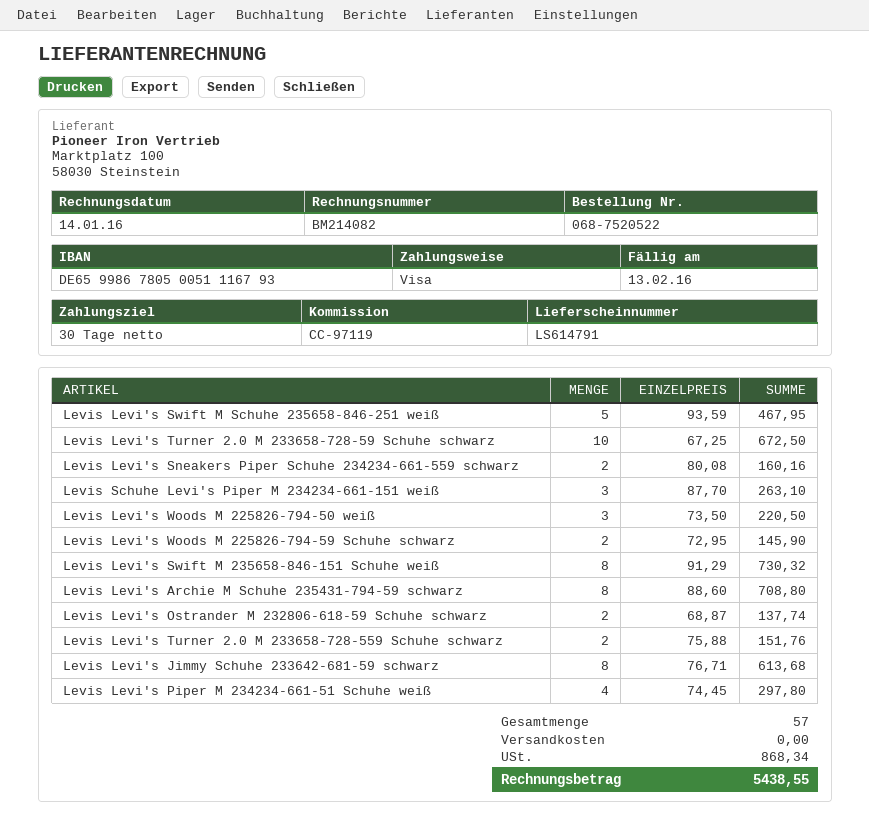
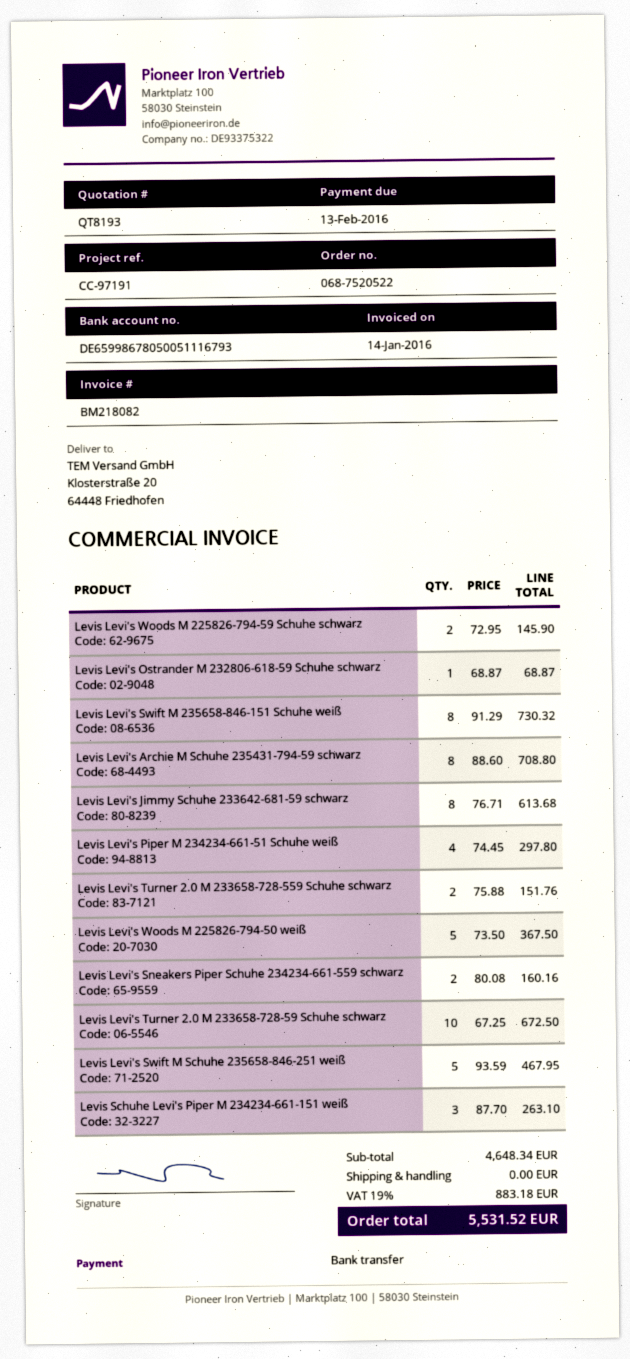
invoice number: BM214082 -> BM218082
reference: CC-97119 -> CC-97191
payment method: Visa -> bank transfer
Levis Levi's Woods M 225826-794-50 weiß: 3 x 73.50 = 220.50 -> 5 x 73.50 = 367.50
Levis Levi's Ostrander M 232806-618-59 Schuhe schwarz: 2 x 68.87 = 137.74 -> 1 x 68.87 = 68.87
tax: 868.34 -> 883.18
total: 5438.55 -> 5531.52

